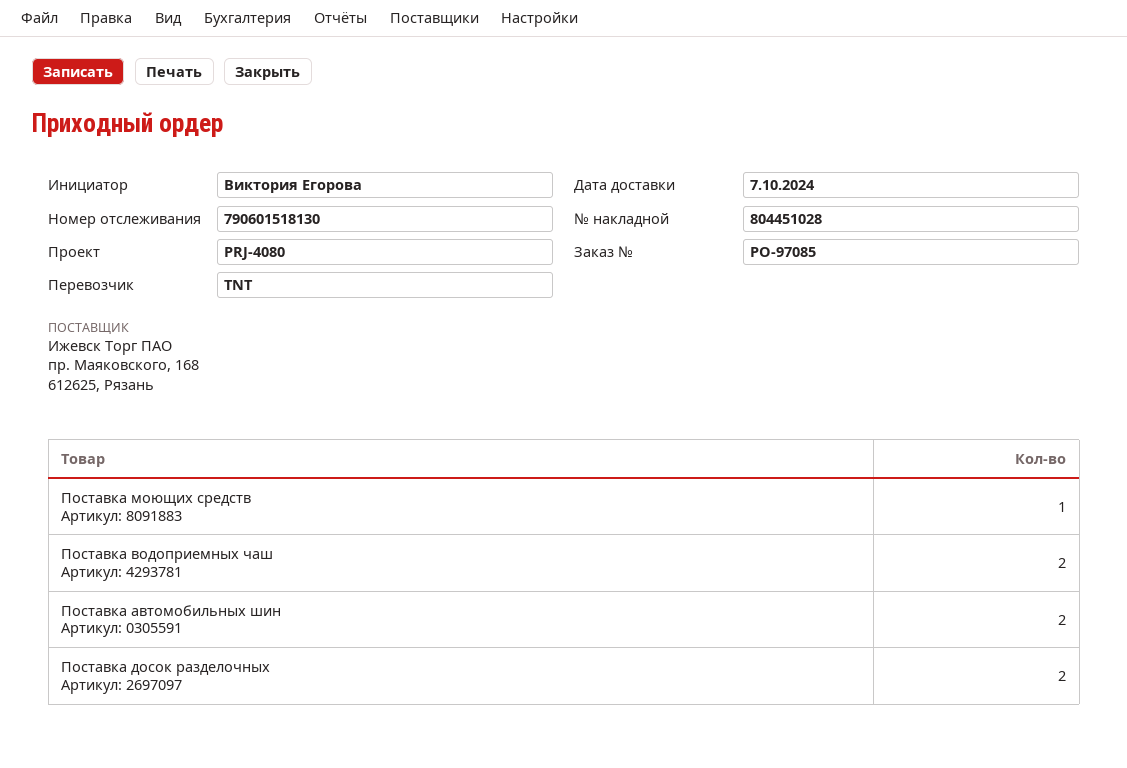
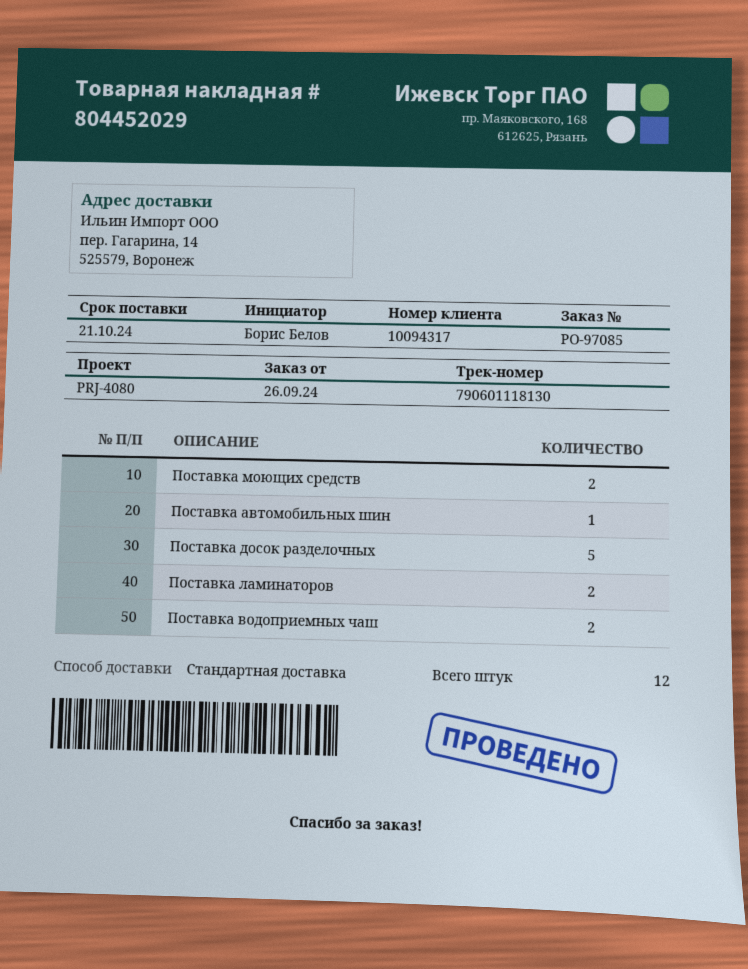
delivery note number: 804451028 -> 804452029
delivery date: 2024-10-07 -> 2024-10-21
ordered by: Виктория Егорова -> Борис Белов
shipping method: TNT -> standard
tracking number: 790601518130 -> 790601118130
Поставка моющих средств: 1 -> 2
Поставка автомобильных шин: 2 -> 1
Поставка досок разделочных: 2 -> 5
Поставка ламинаторов: none -> 2

